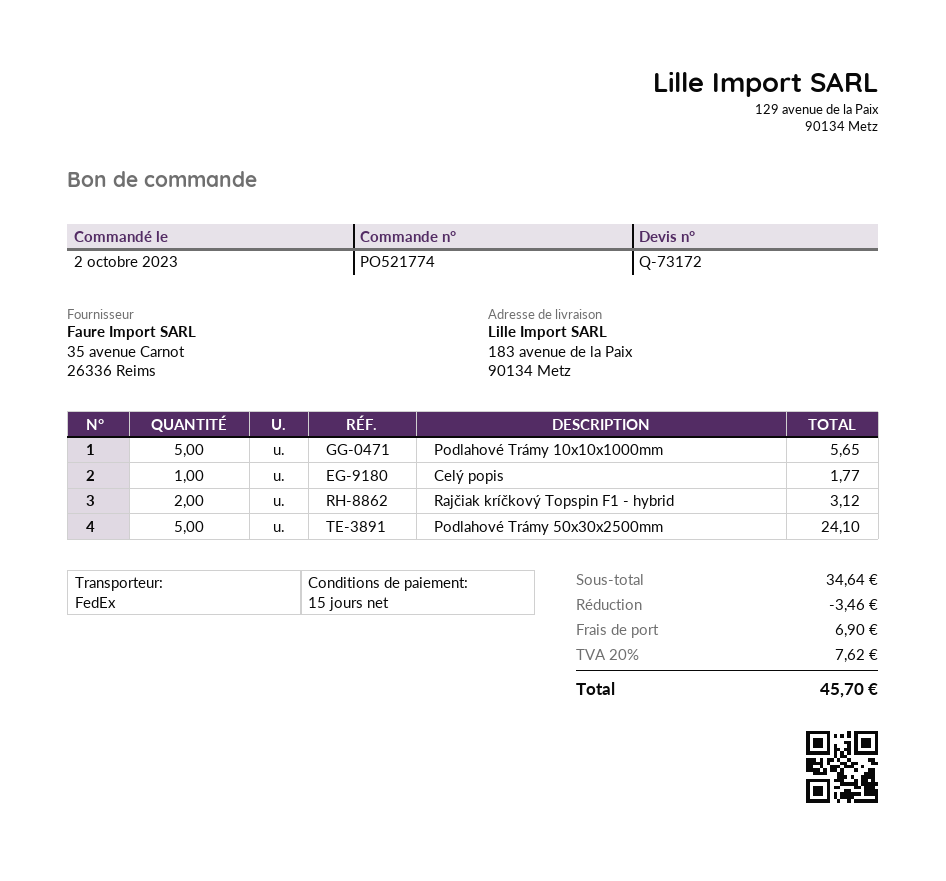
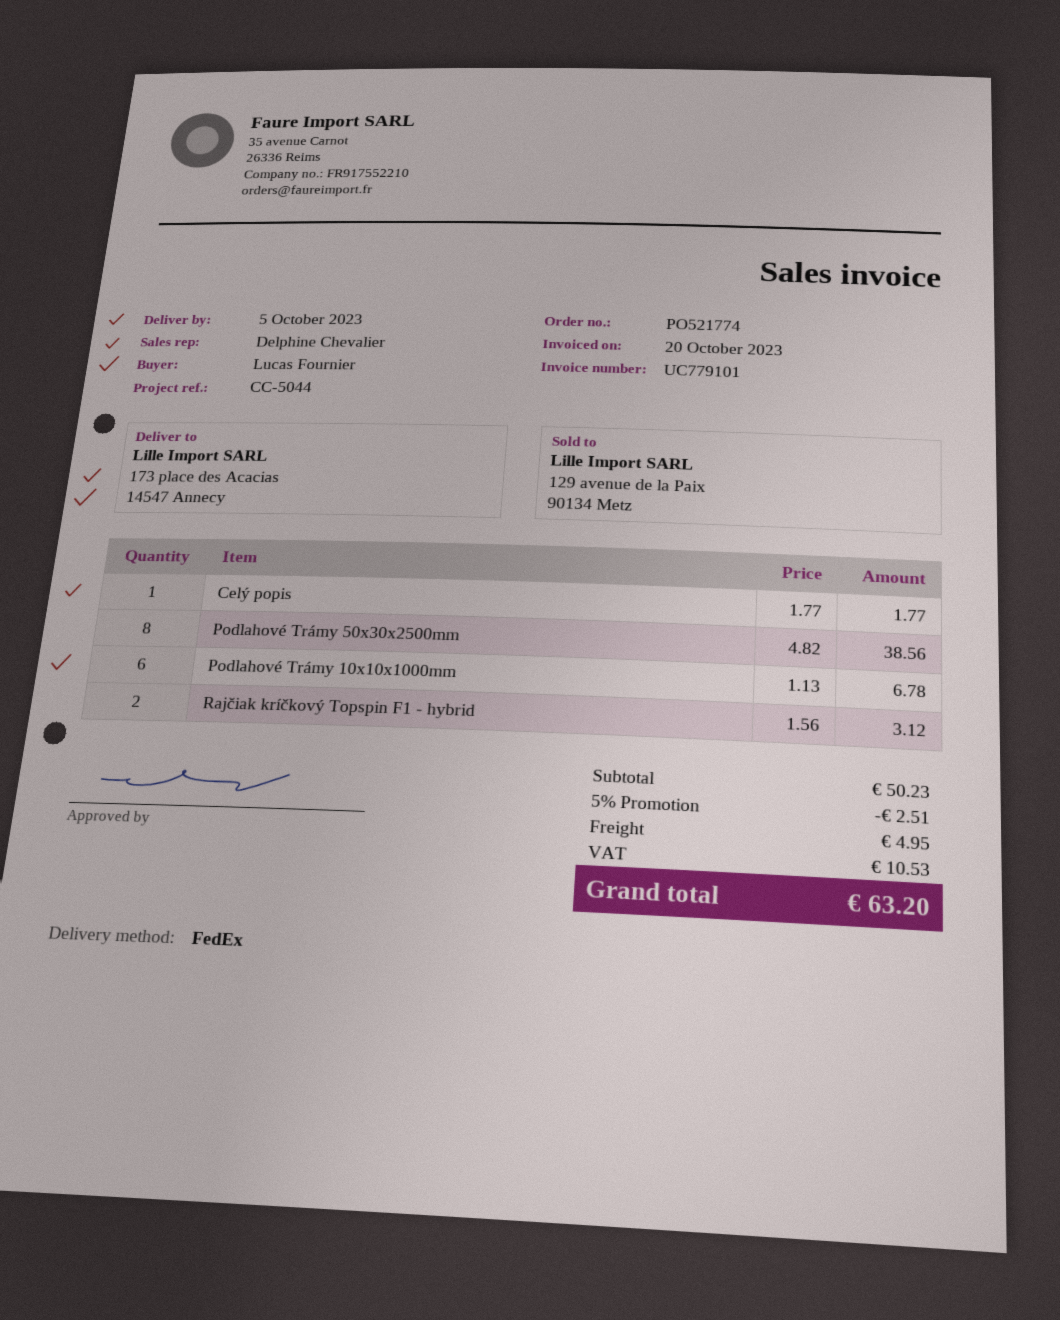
ship to: 183 avenue de la Paix, 90134 Metz -> 173 place des Acacias, 14547 Annecy
Podlahové Trámy 10x10x1000mm: 5 for 5.65 -> 6 for 6.78
Podlahové Trámy 50x30x2500mm: 5 for 24.10 -> 8 for 38.56
subtotal: 34.64 -> 50.23
discount: 3.46 -> 2.51
shipping: 6.90 -> 4.95
tax: 7.62 -> 10.53
total: 45.70 -> 63.20

